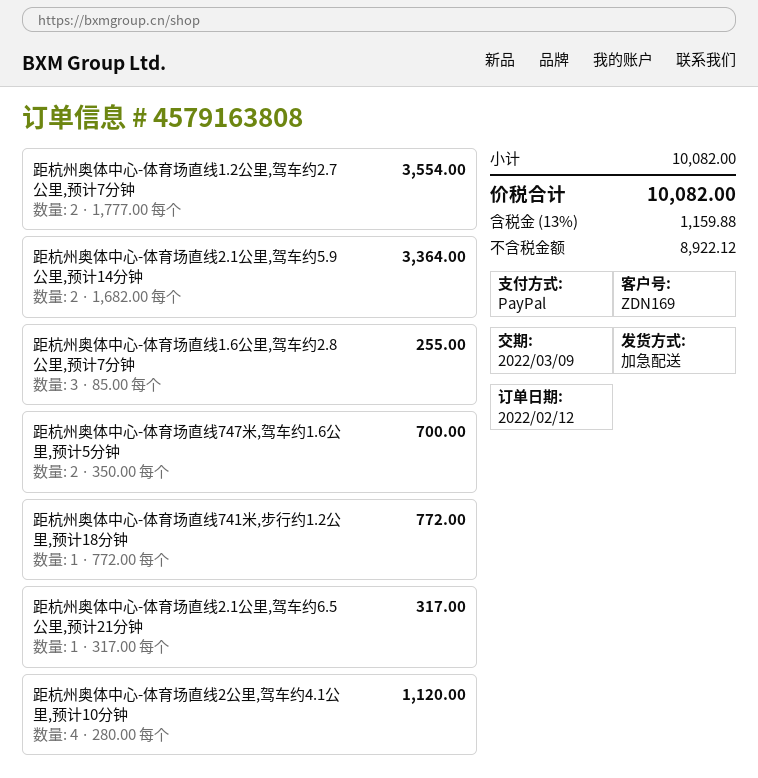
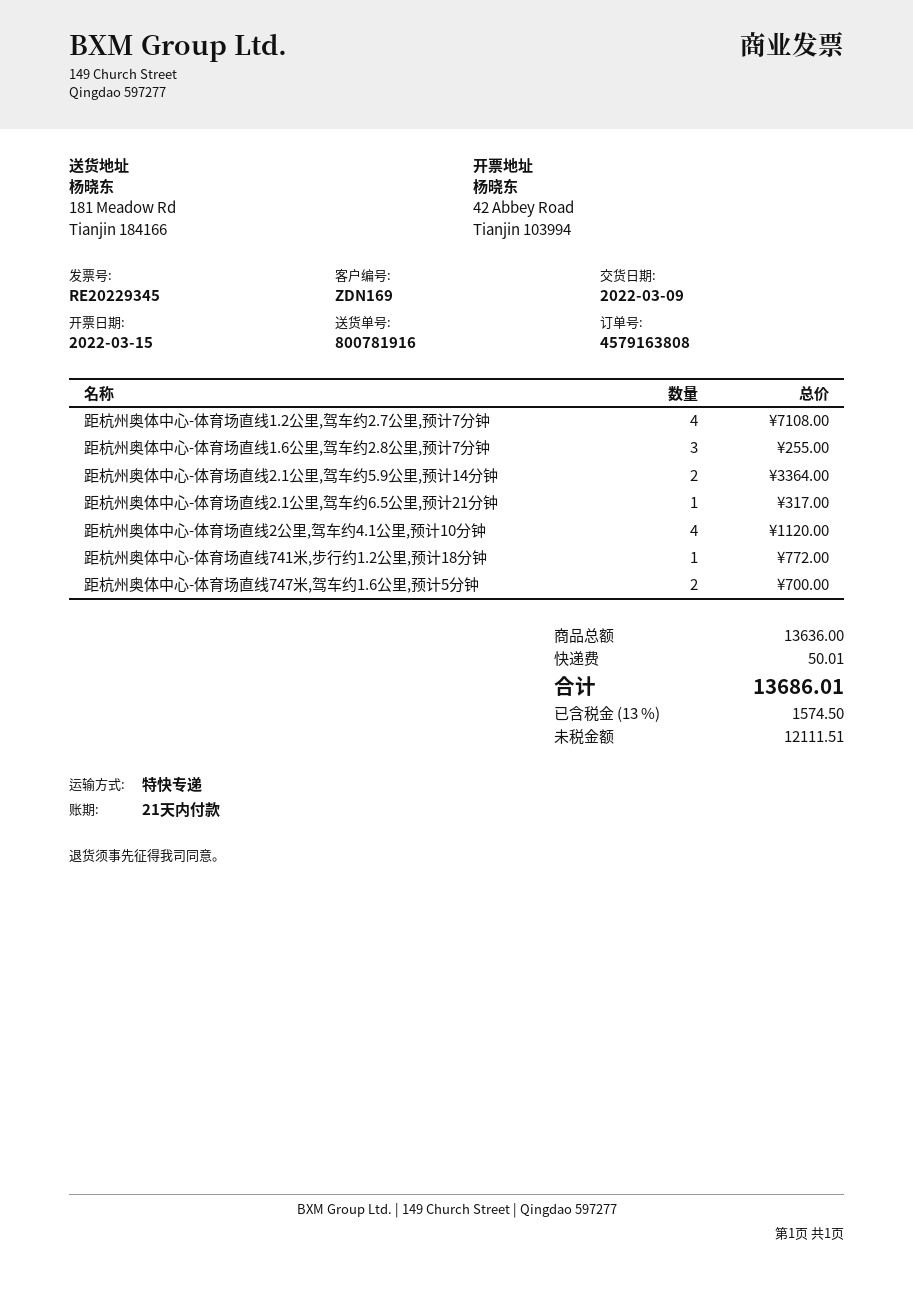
距杭州奥体中心-体育场直线1.2公里,驾车约2.7公里,预计7分钟: 2 for 3554.00 -> 4 for 7108.00
subtotal: 10082.00 -> 13636.00
shipping: none -> 50.01
net: 8922.12 -> 12111.51
tax: 13% = 1159.88 -> 13% = 1574.50
total: 10082.00 -> 13686.01

